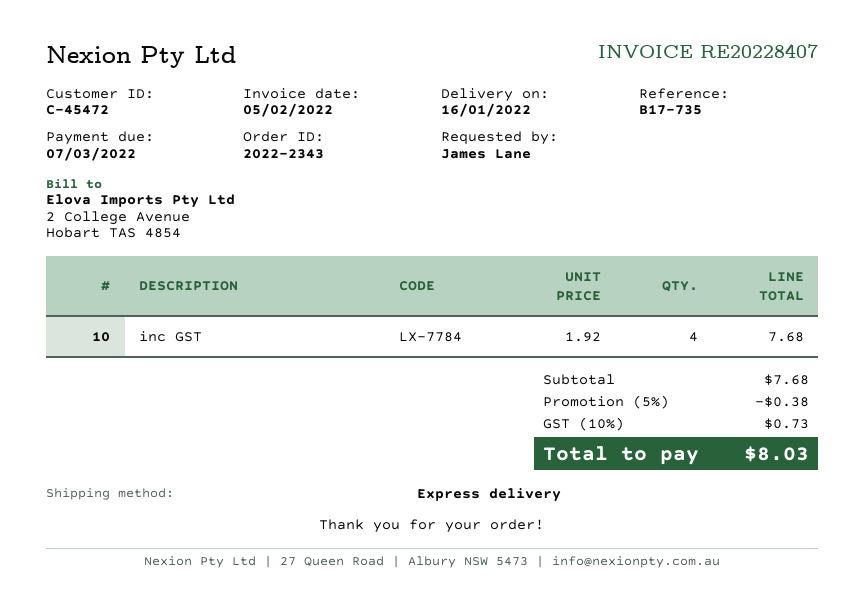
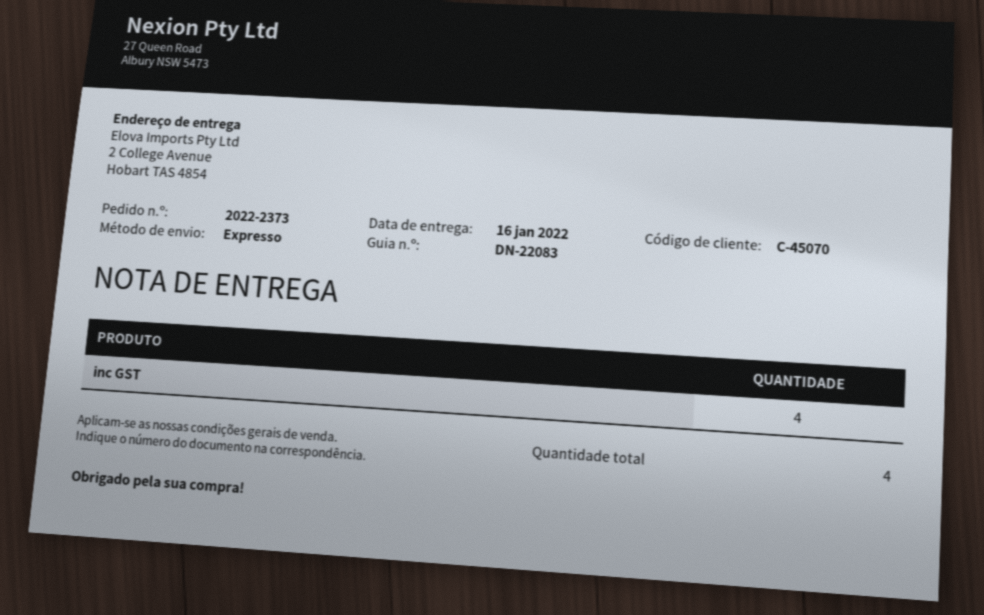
order number: 2022-2343 -> 2022-2373
customer number: C-45472 -> C-45070

